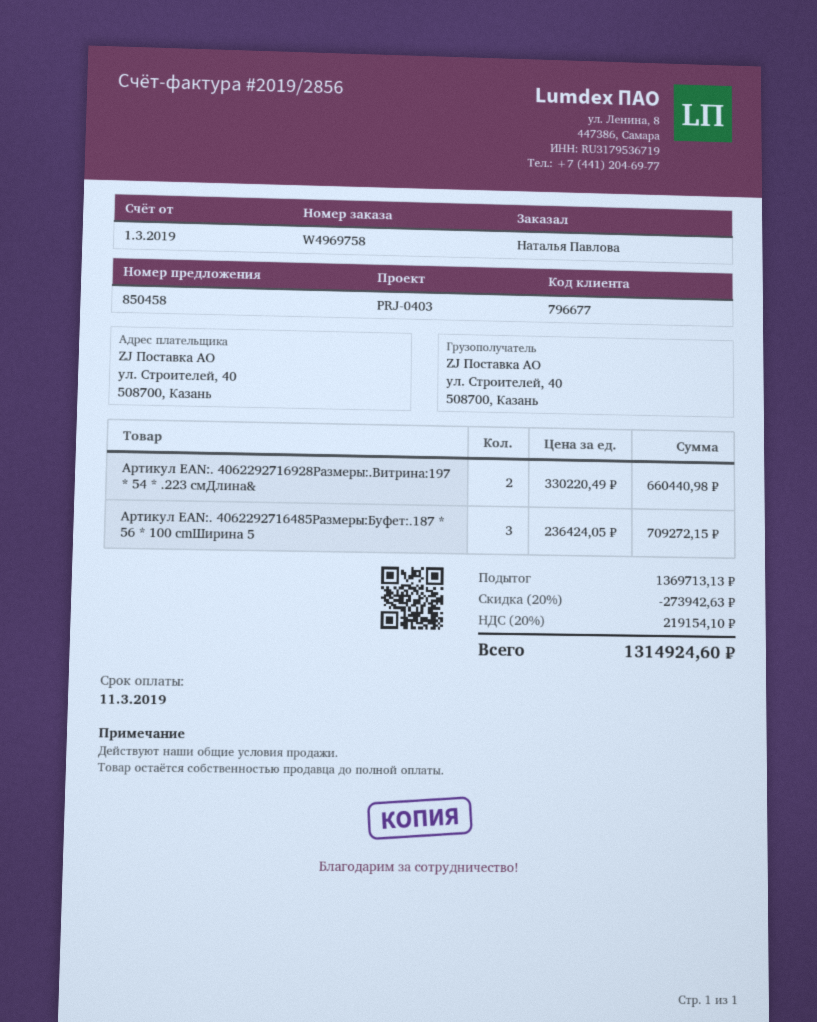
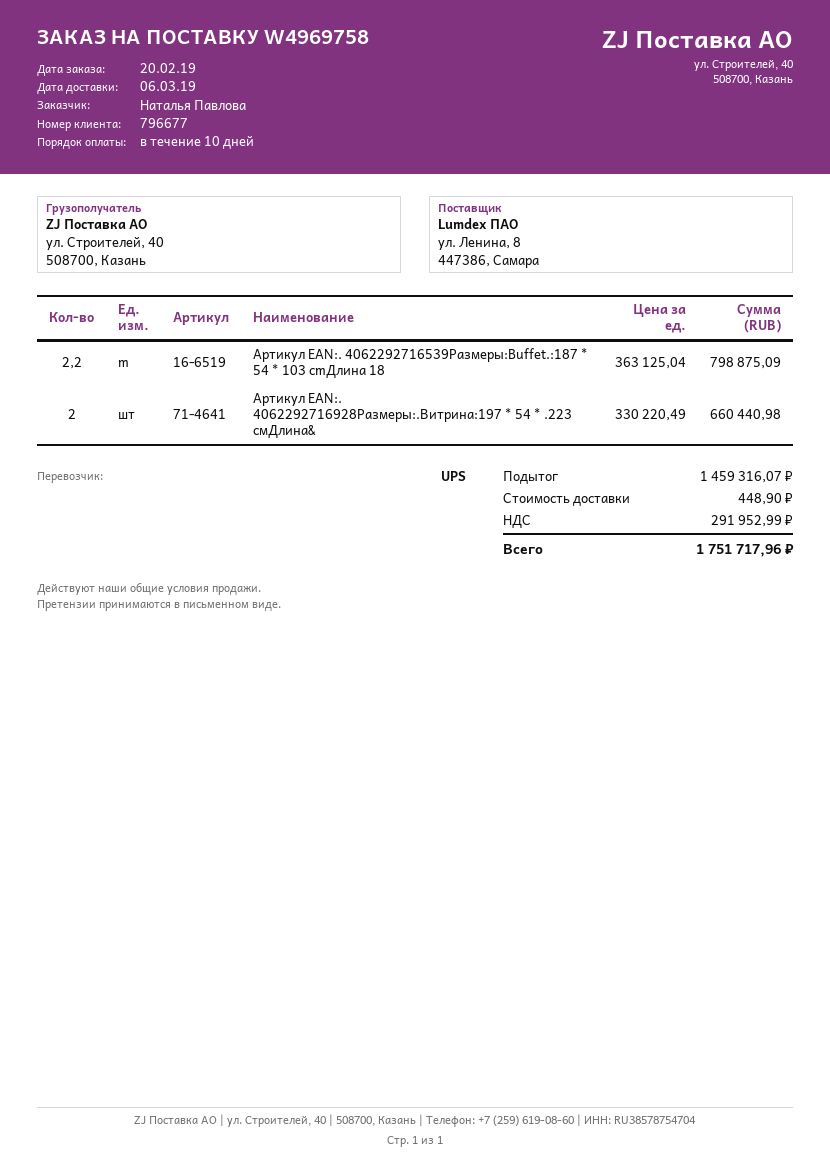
Артикул EAN:. 4062292716485Размеры:Буфет:.187 * 56 * 100 cmШирина 5: 3 x 236424.05 = 709272.15 -> none
Артикул EAN:. 4062292716539Размеры:Buffet.:187 * 54 * 103 cmДлина 18: none -> 2.2 x 363125.04 = 798875.09
subtotal: 1369713.13 -> 1459316.07
discount: 20% = 273942.63 -> none
shipping: none -> 448.90
tax: 219154.10 -> 291952.99
total: 1314924.60 -> 1751717.96

